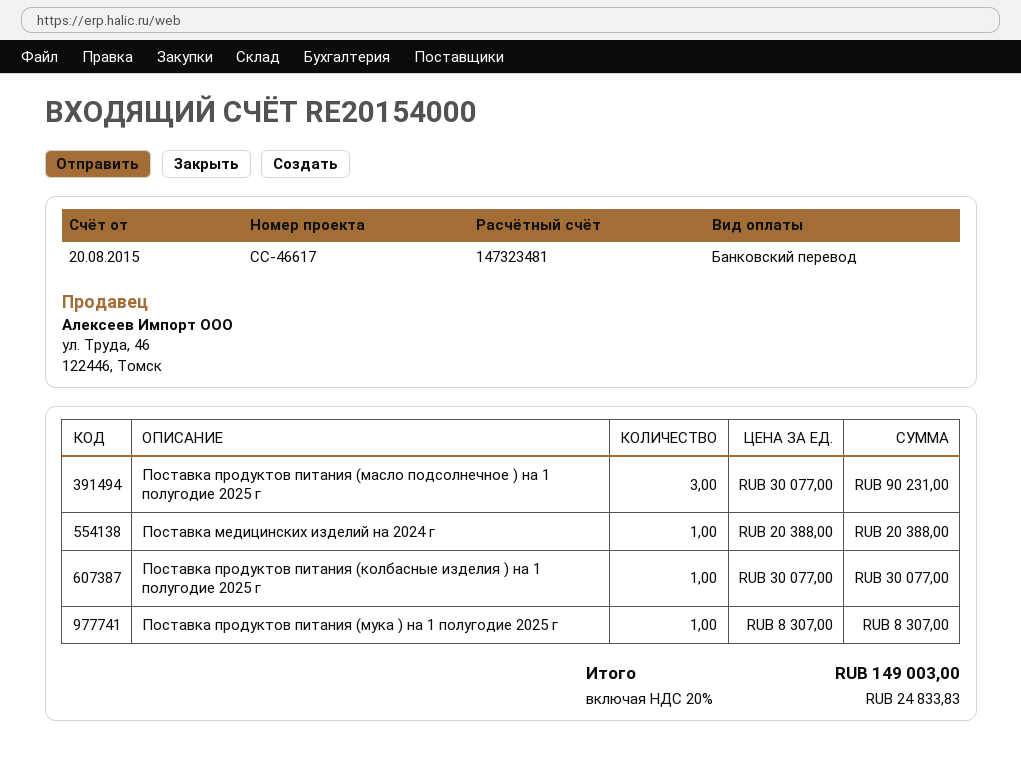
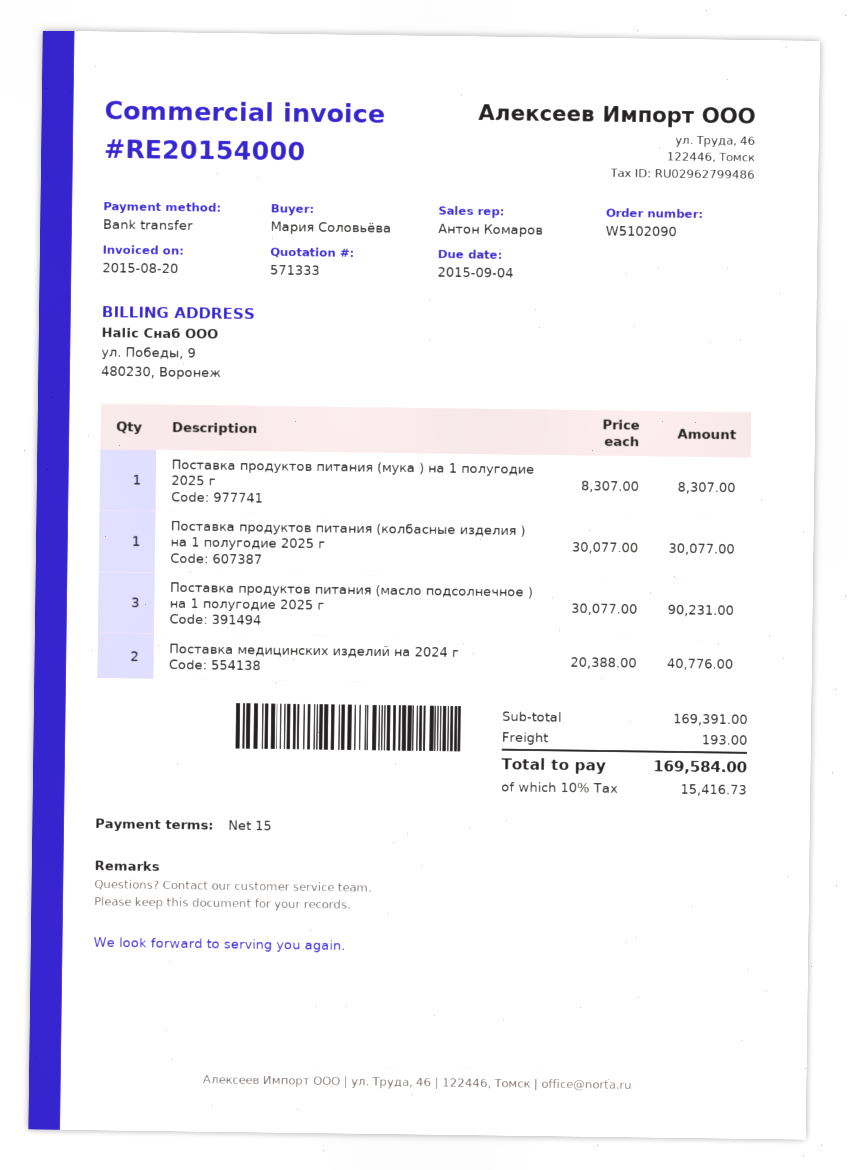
Поставка медицинских изделий на 2024 г: 1 x 20388.00 = 20388.00 -> 2 x 20388.00 = 40776.00
shipping: none -> 193.00
tax: 20% = 24833.83 -> 10% = 15416.73
total: 149003.00 -> 169584.00

